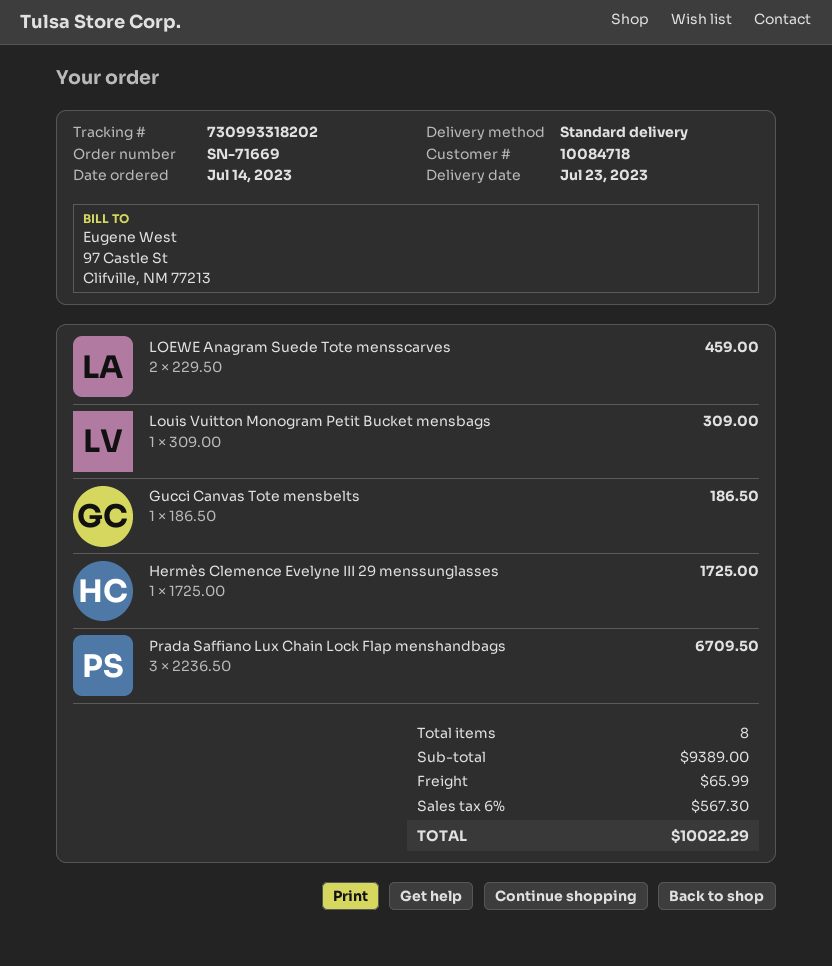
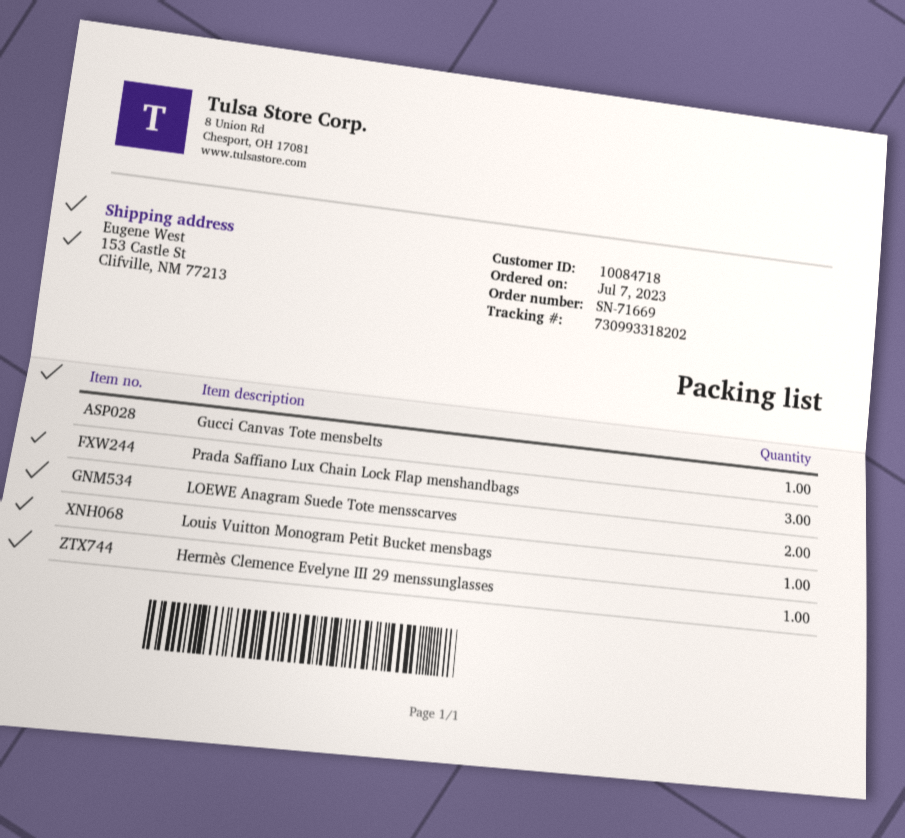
order date: 2023-07-14 -> 2023-07-07

